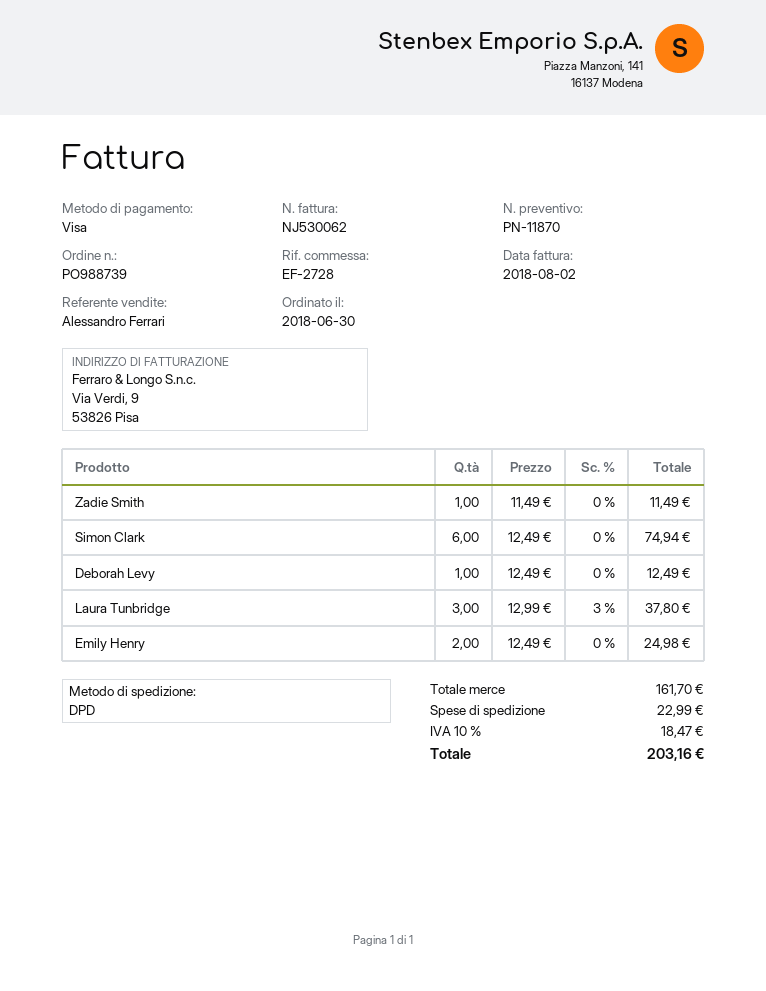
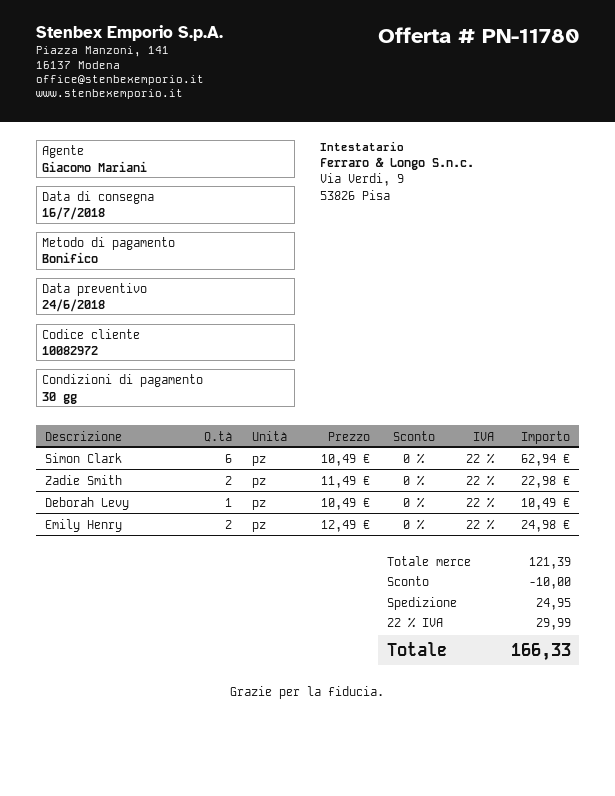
quote number: PN-11870 -> PN-11780
sales rep: Alessandro Ferrari -> Giacomo Mariani
payment method: Visa -> bank transfer
Zadie Smith: 1 x 11.49 = 11.49 -> 2 x 11.49 = 22.98
Simon Clark: 6 x 12.49 = 74.94 -> 6 x 10.49 = 62.94
Deborah Levy: 1 x 12.49 = 12.49 -> 1 x 10.49 = 10.49
Laura Tunbridge: 3 x 12.99 - 3% = 37.80 -> none
subtotal: 161.70 -> 121.39
discount: none -> 10.00
shipping: 22.99 -> 24.95
tax: 10% = 18.47 -> 22% = 29.99
total: 203.16 -> 166.33

